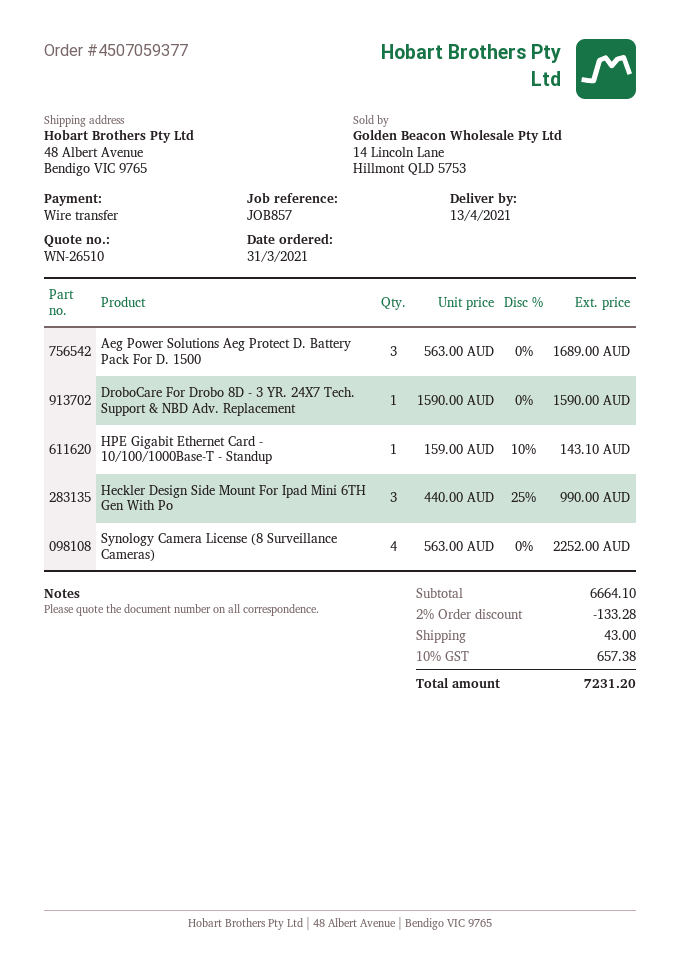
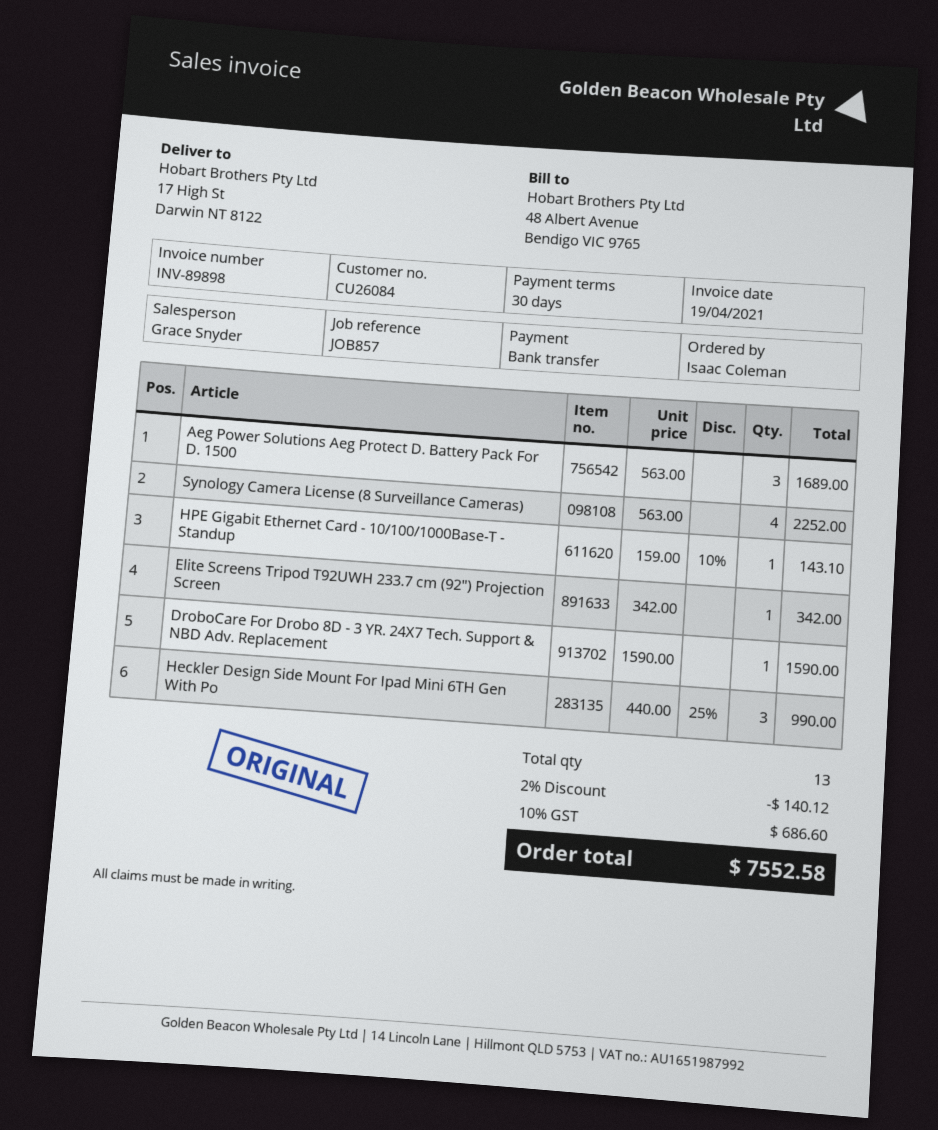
ship to: 48 Albert Avenue, Bendigo VIC 9765 -> 17 High St, Darwin NT 8122
Elite Screens Tripod T92UWH 233.7 cm (92") Projection Screen: none -> 1 x 342.00 = 342.00
discount: 2% = 133.28 -> 2% = 140.12
shipping: 43.00 -> none
tax: 10% = 657.38 -> 10% = 686.60
total: 7231.20 -> 7552.58

